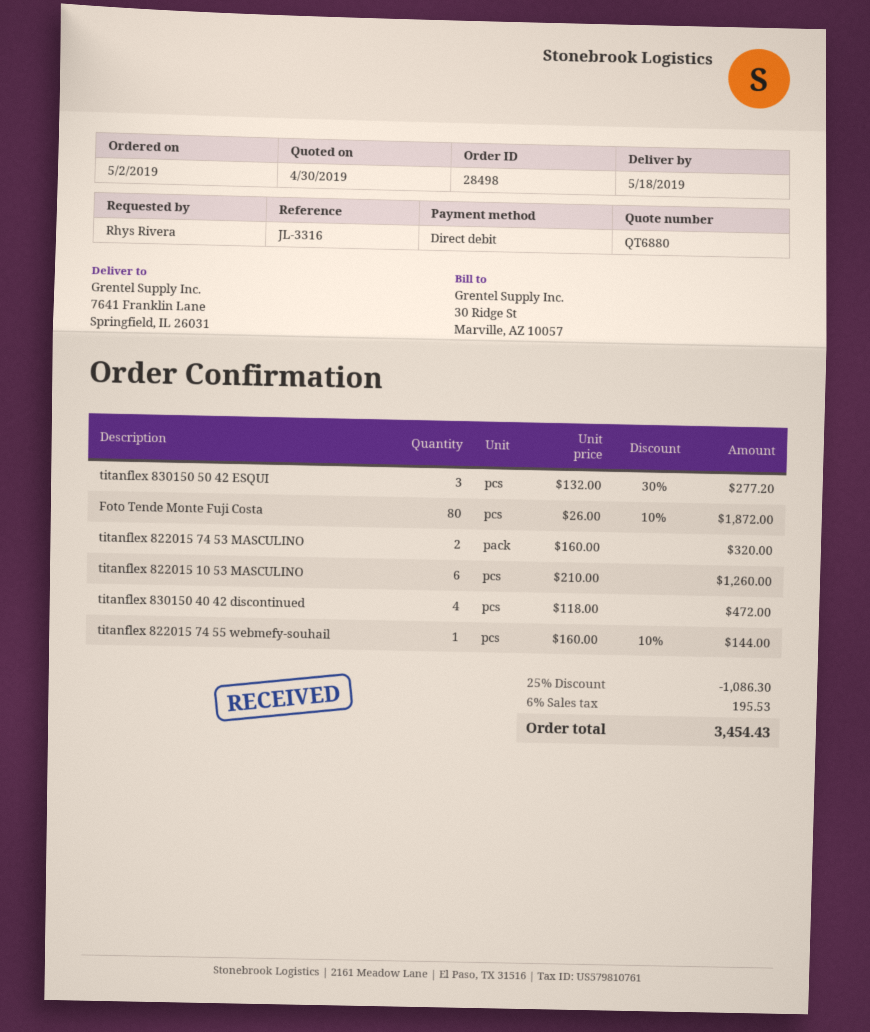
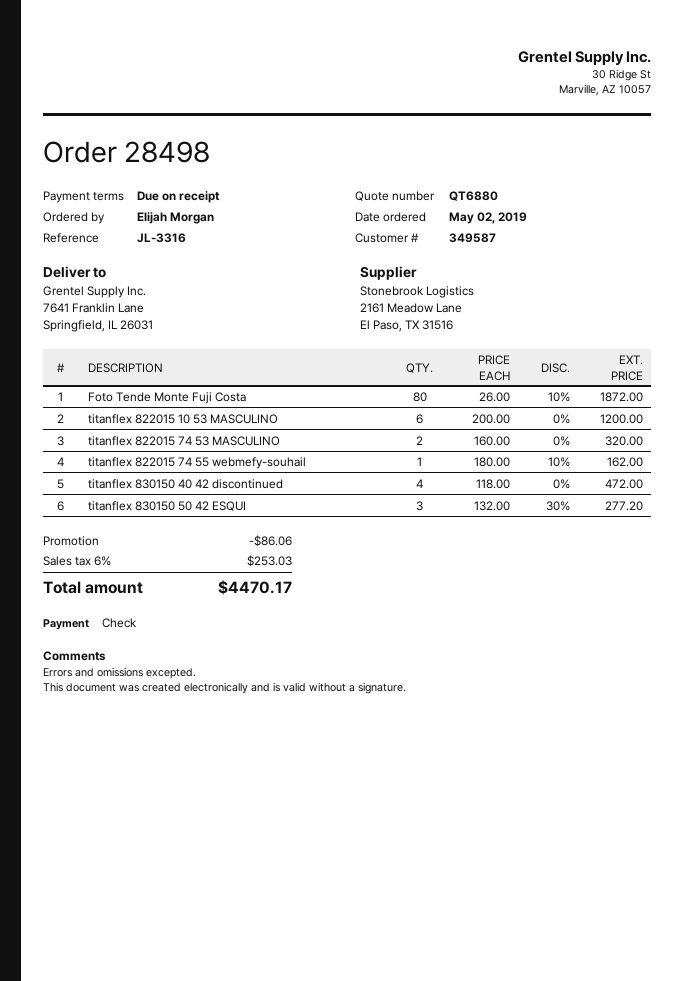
ordered by: Rhys Rivera -> Elijah Morgan
payment method: direct debit -> cheque
titanflex 822015 10 53 MASCULINO: 6 x 210.00 = 1260.00 -> 6 x 200.00 = 1200.00
titanflex 822015 74 55 webmefy-souhail: 1 x 160.00 - 10% = 144.00 -> 1 x 180.00 - 10% = 162.00
discount: 1086.30 -> 86.06
tax: 6% = 195.53 -> 6% = 253.03
total: 3454.43 -> 4470.17

